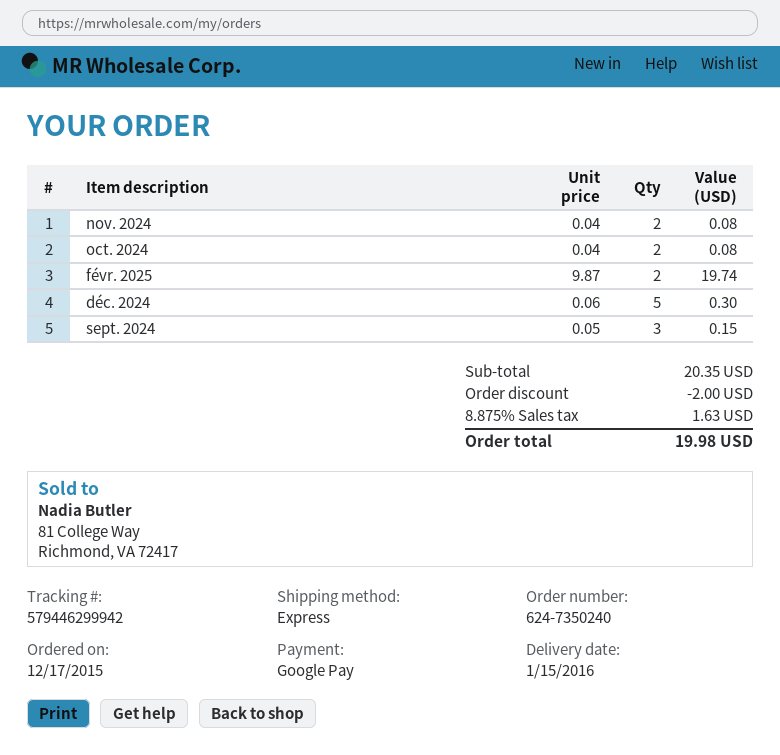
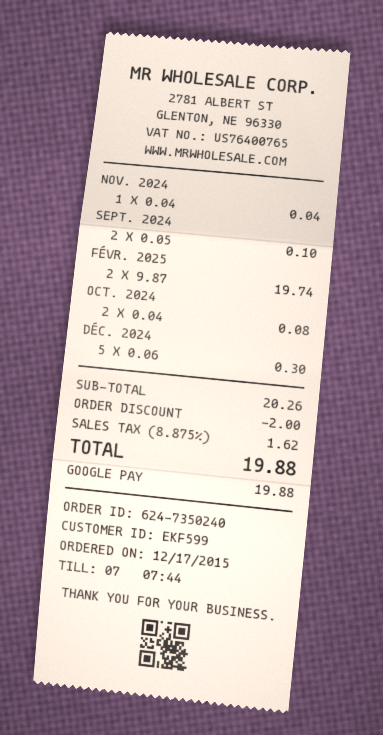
nov. 2024: 2 x 0.04 = 0.08 -> 1 x 0.04 = 0.04
sept. 2024: 3 x 0.05 = 0.15 -> 2 x 0.05 = 0.10
subtotal: 20.35 -> 20.26
tax: 8.875% = 1.63 -> 8.875% = 1.62
total: 19.98 -> 19.88

